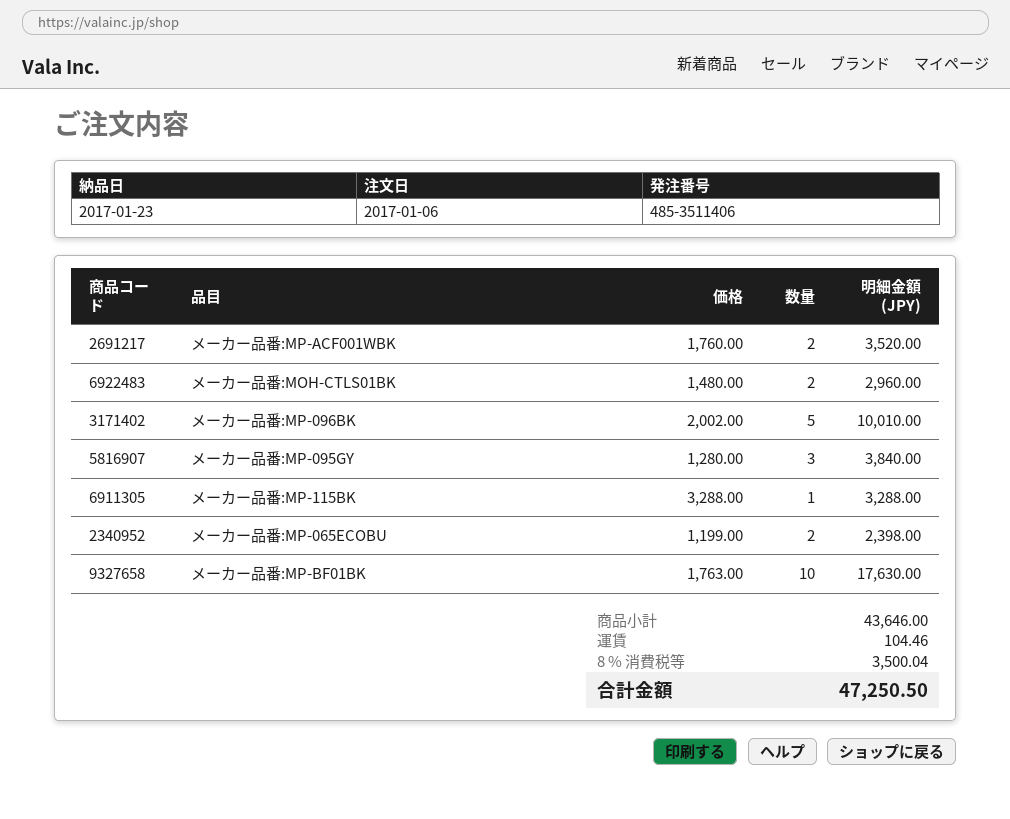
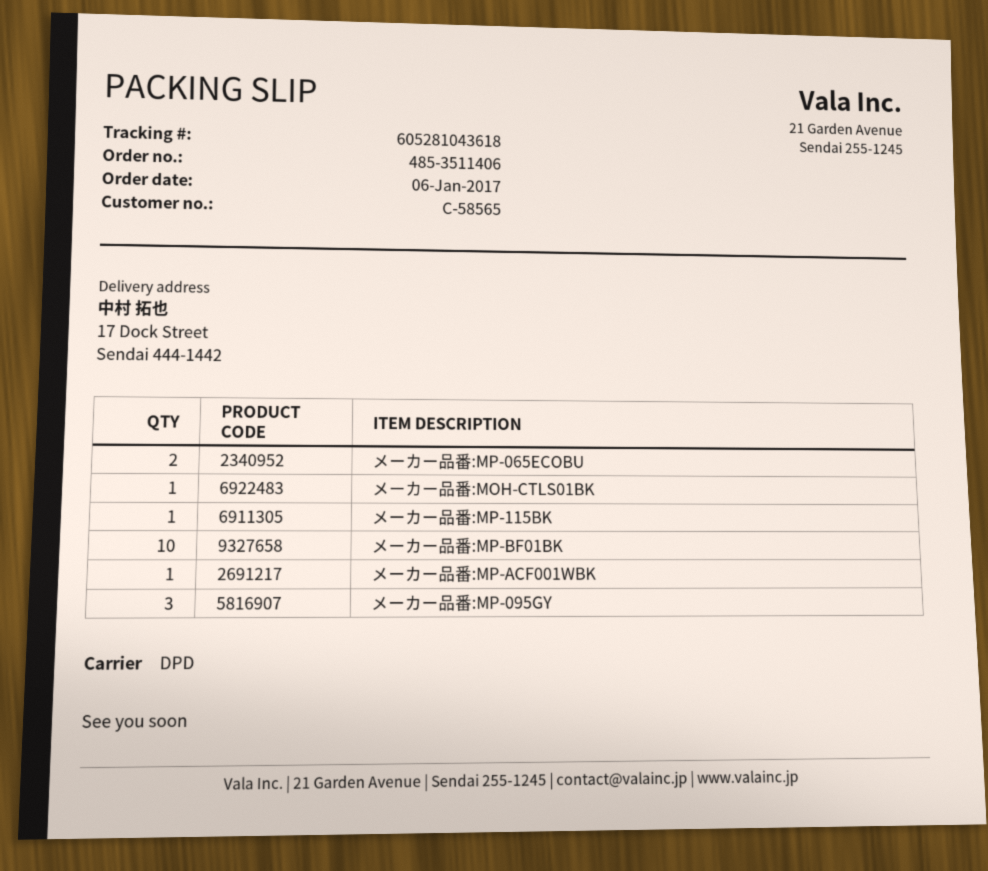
メーカー品番:MP-ACF001WBK: 2 -> 1
メーカー品番:MOH-CTLS01BK: 2 -> 1
メーカー品番:MP-096BK: 5 -> none

